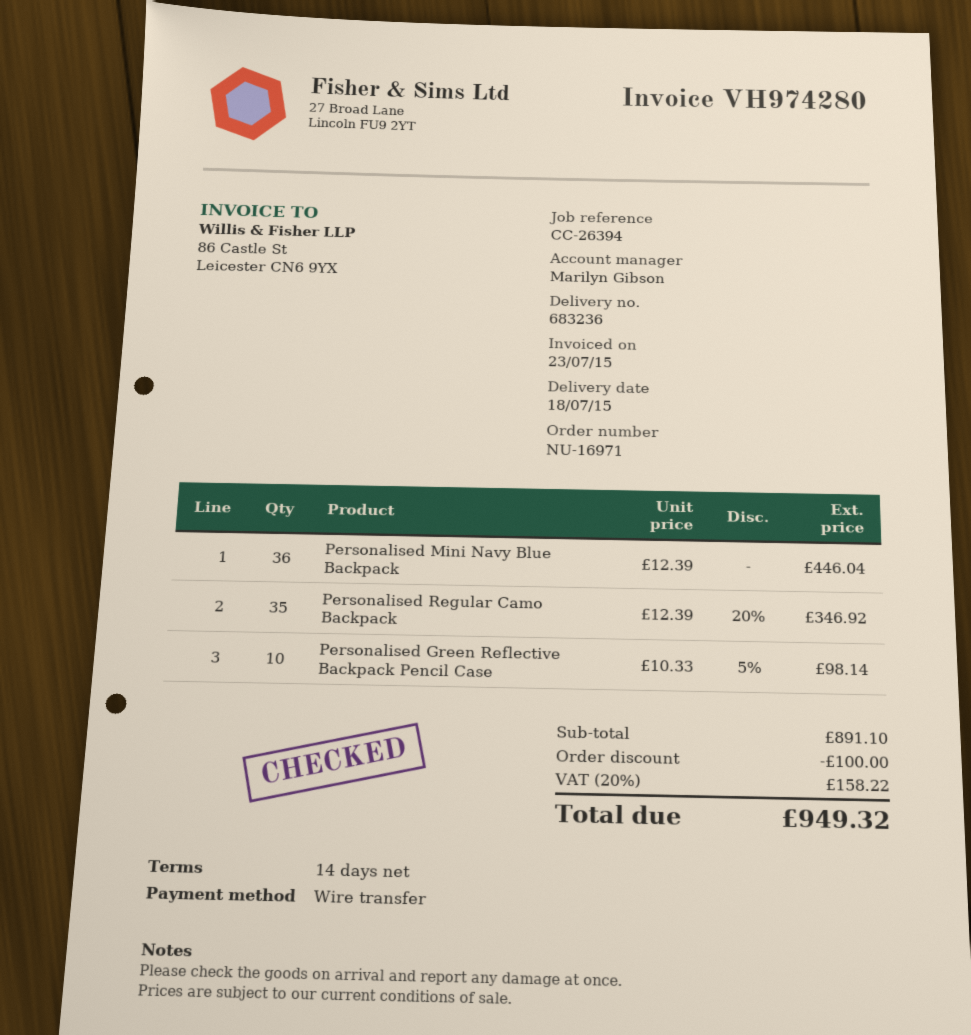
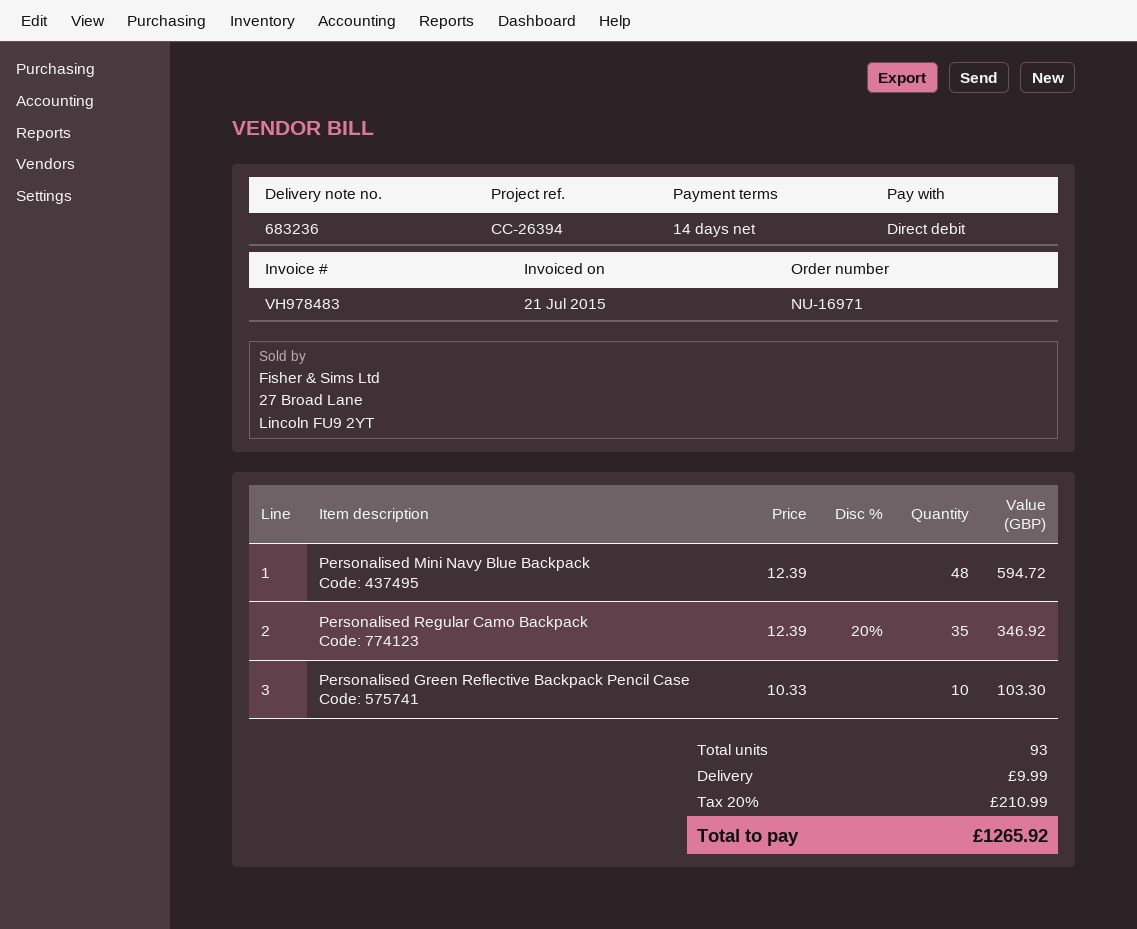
invoice number: VH974280 -> VH978483
invoice date: 2015-07-23 -> 2015-07-21
payment method: bank transfer -> direct debit
Personalised Mini Navy Blue Backpack: 36 x 12.39 = 446.04 -> 48 x 12.39 = 594.72
Personalised Green Reflective Backpack Pencil Case: 10 x 10.33 - 5% = 98.14 -> 10 x 10.33 = 103.30
discount: 100.00 -> none
shipping: none -> 9.99
tax: 20% = 158.22 -> 20% = 210.99
total: 949.32 -> 1265.92

